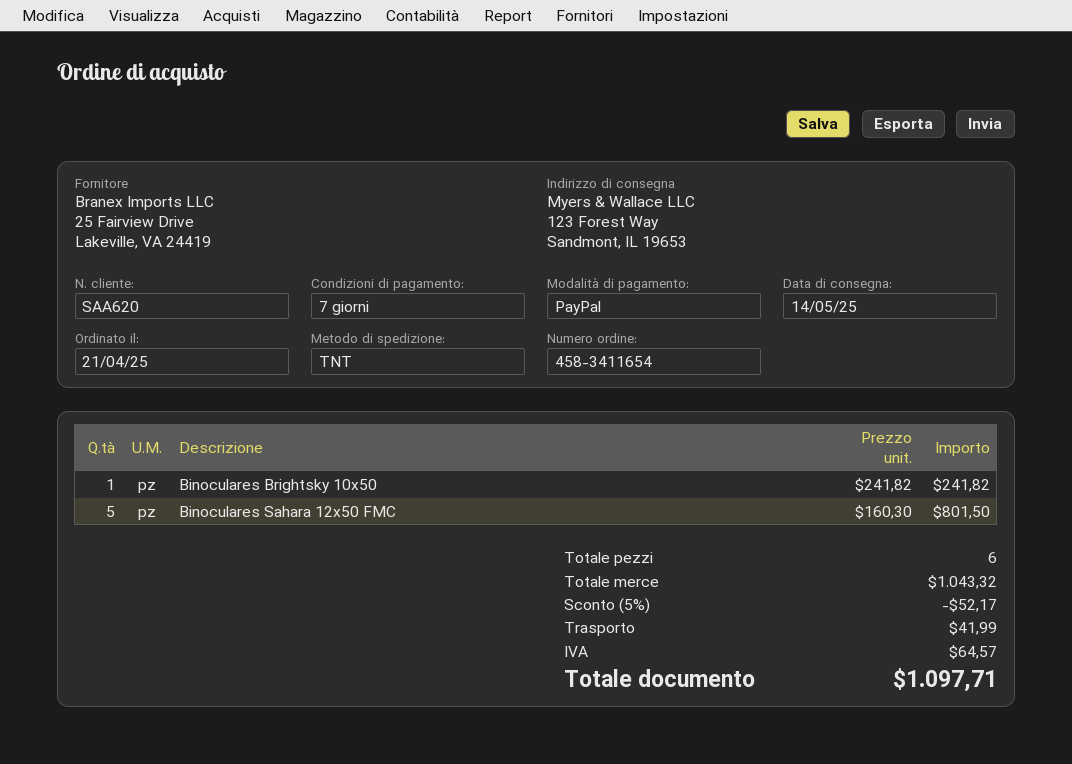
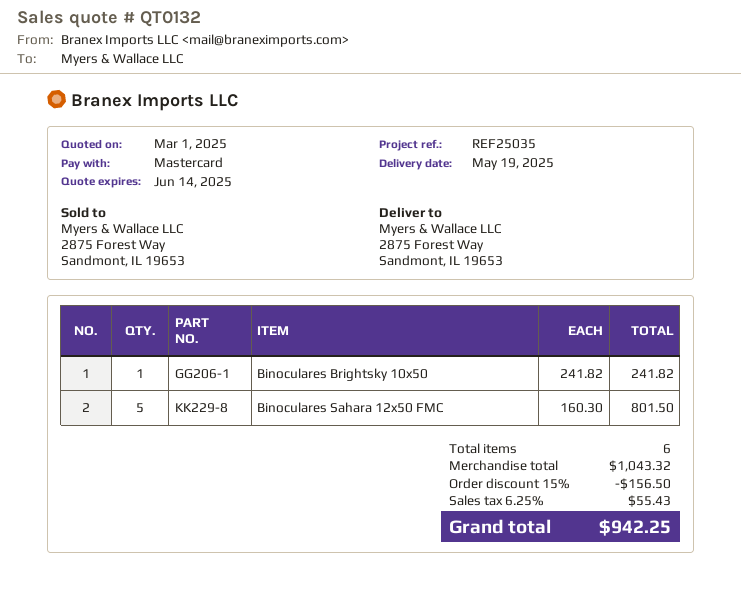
delivery date: 2025-05-14 -> 2025-05-19
payment method: PayPal -> Mastercard
ship to: 123 Forest Way, Sandmont, IL 19653 -> 2875 Forest Way, Sandmont, IL 19653
discount: 5% = 52.17 -> 15% = 156.50
shipping: 41.99 -> none
tax: 64.57 -> 55.43
total: 1097.71 -> 942.25

